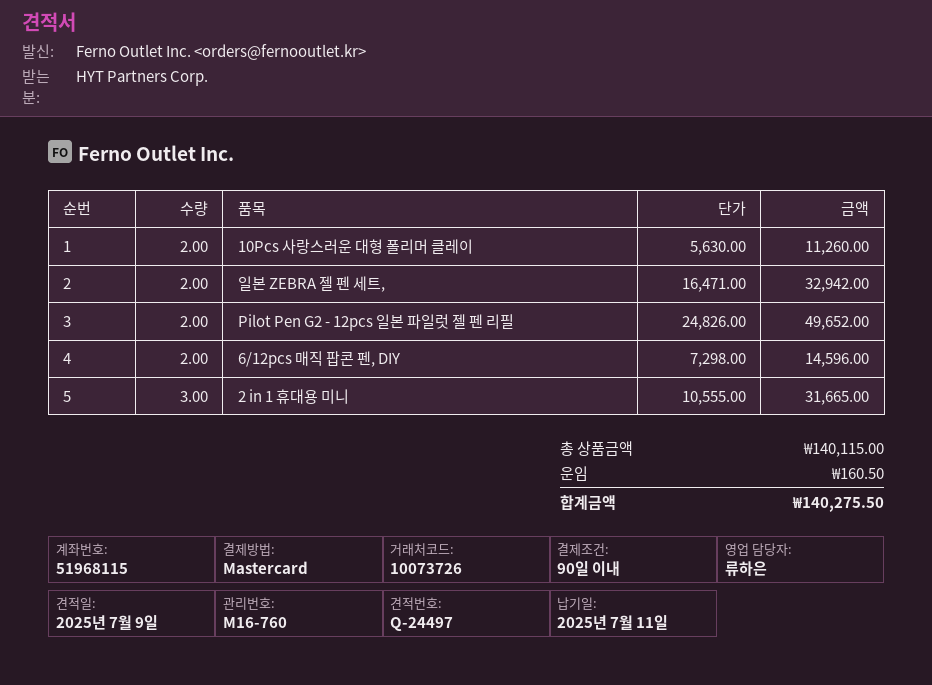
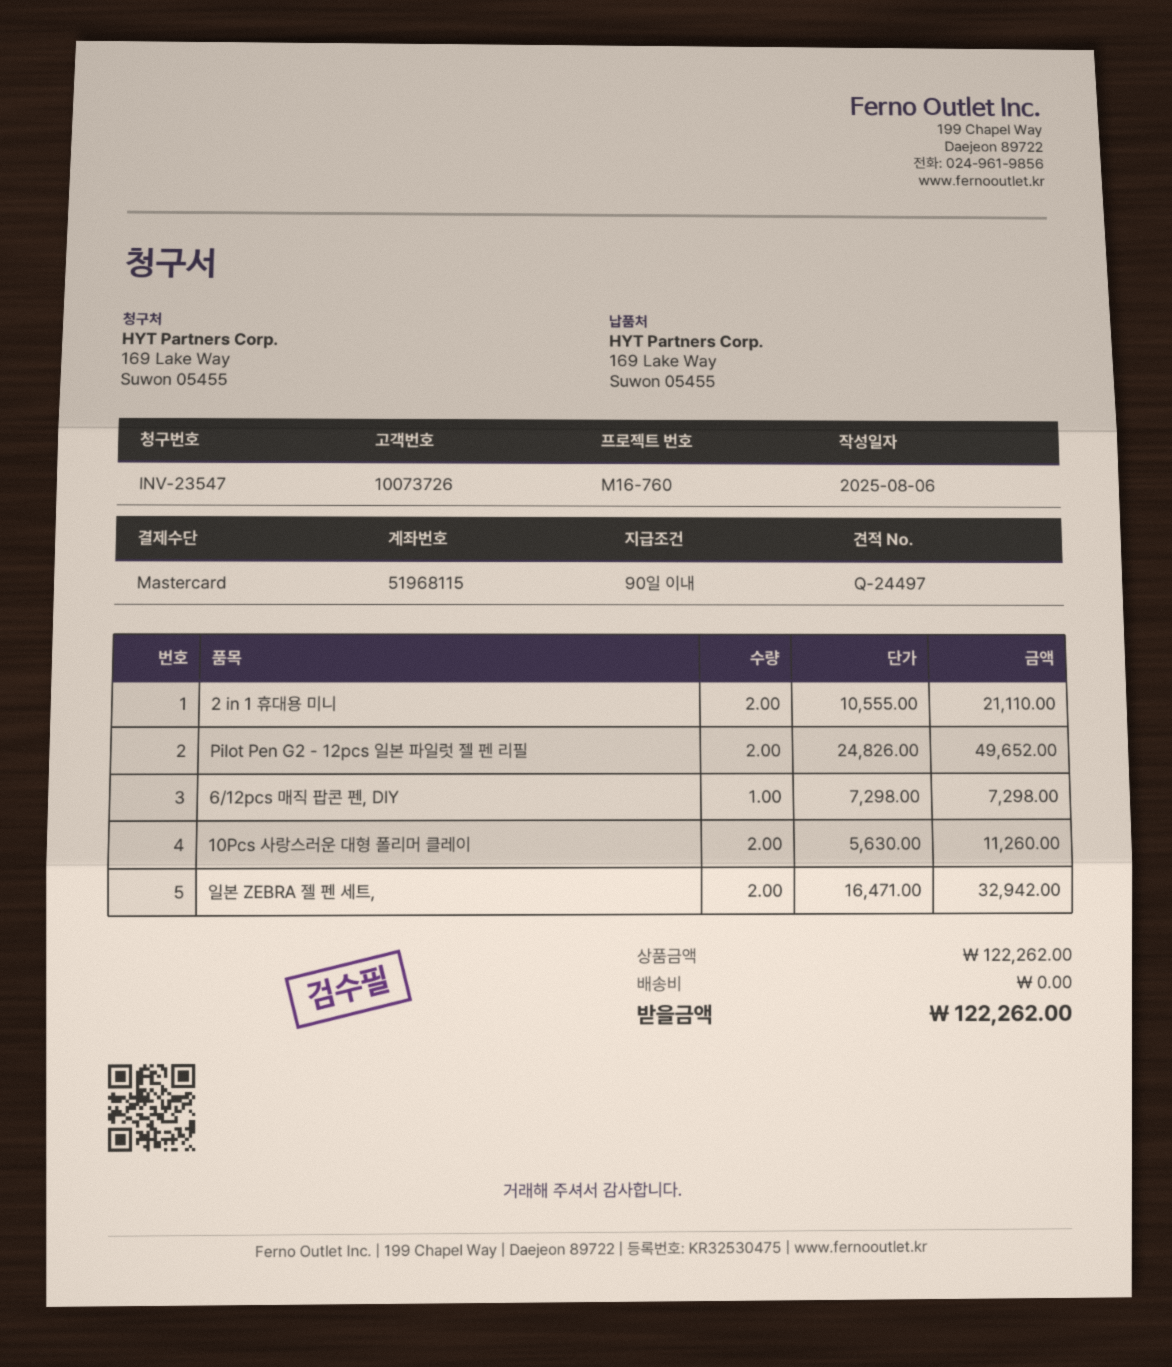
6/12pcs 매직 팝콘 펜, DIY: 2 x 7298.00 = 14596.00 -> 1 x 7298.00 = 7298.00
2 in 1 휴대용 미니: 3 x 10555.00 = 31665.00 -> 2 x 10555.00 = 21110.00
subtotal: 140115.00 -> 122262.00
shipping: 160.50 -> 0.00
total: 140275.50 -> 122262.00

